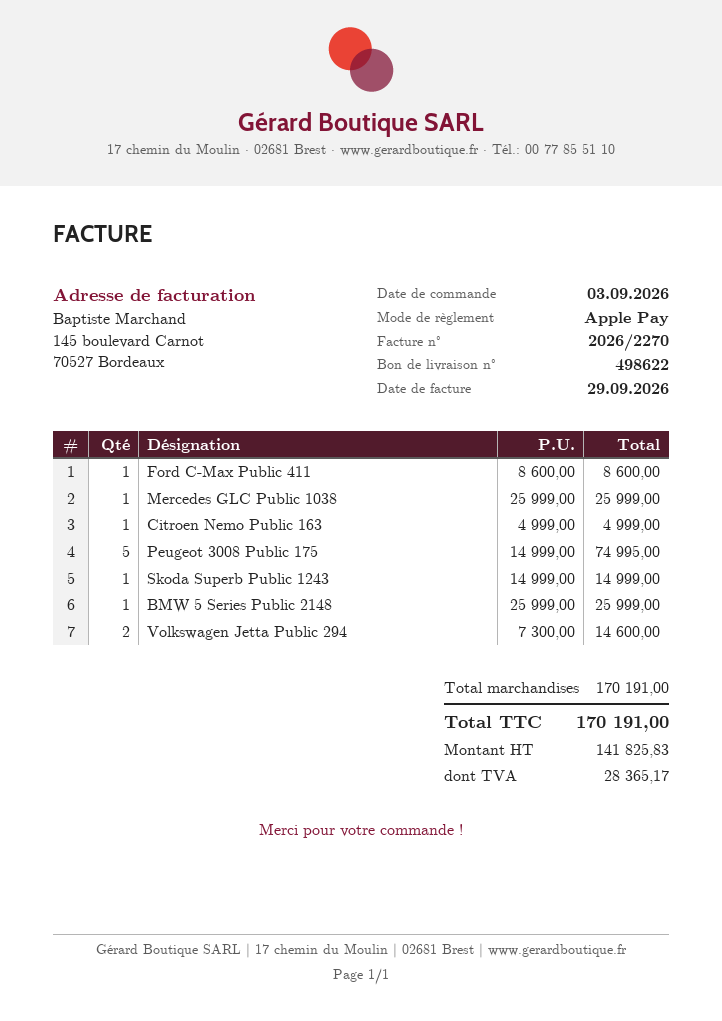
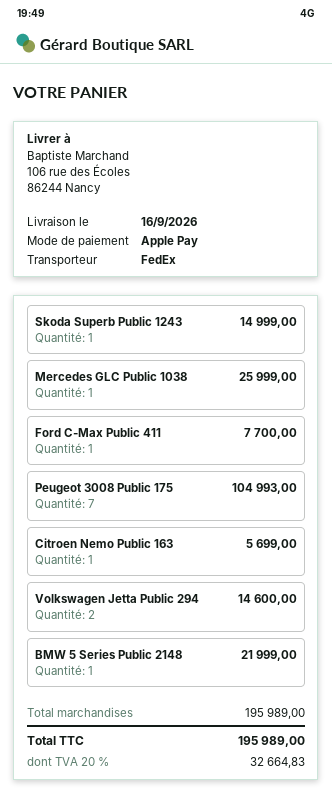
Ford C-Max Public 411: 1 for 8600.00 -> 1 for 7700.00
Citroen Nemo Public 163: 1 for 4999.00 -> 1 for 5699.00
Peugeot 3008 Public 175: 5 for 74995.00 -> 7 for 104993.00
BMW 5 Series Public 2148: 1 for 25999.00 -> 1 for 21999.00
subtotal: 170191.00 -> 195989.00
tax: 28365.17 -> 32664.83
total: 170191.00 -> 195989.00

